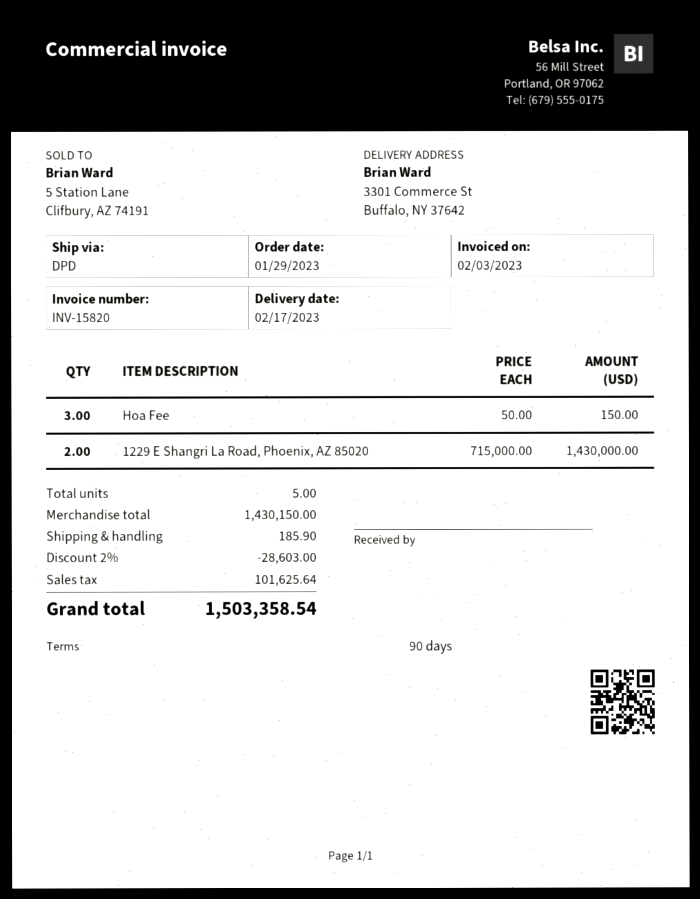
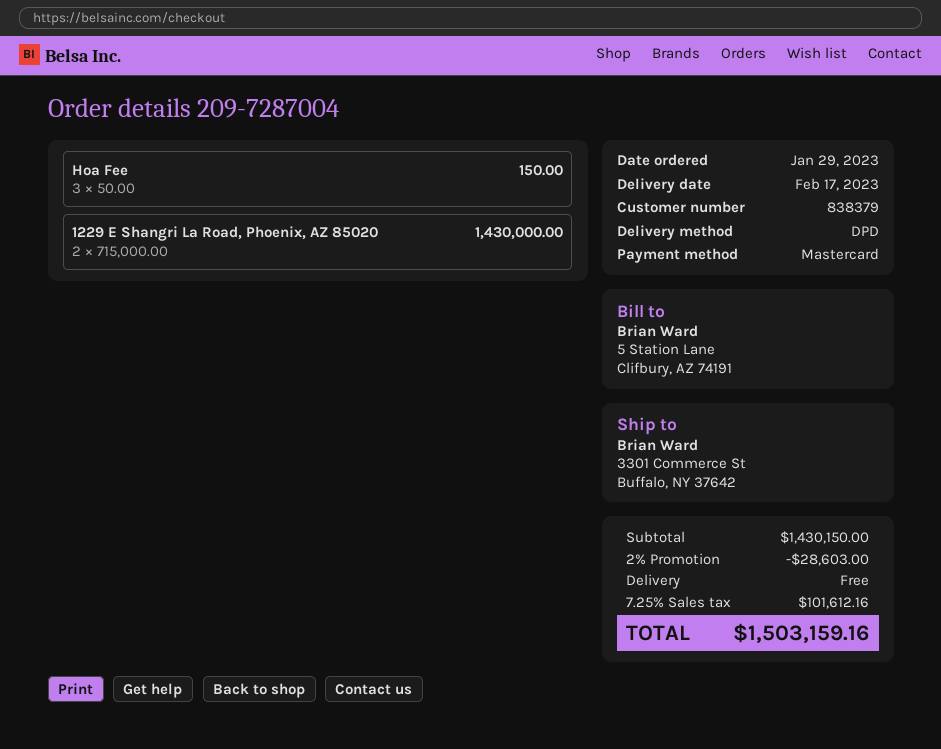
shipping: 185.90 -> 0.00
tax: 101625.64 -> 101612.16
total: 1503358.54 -> 1503159.16

